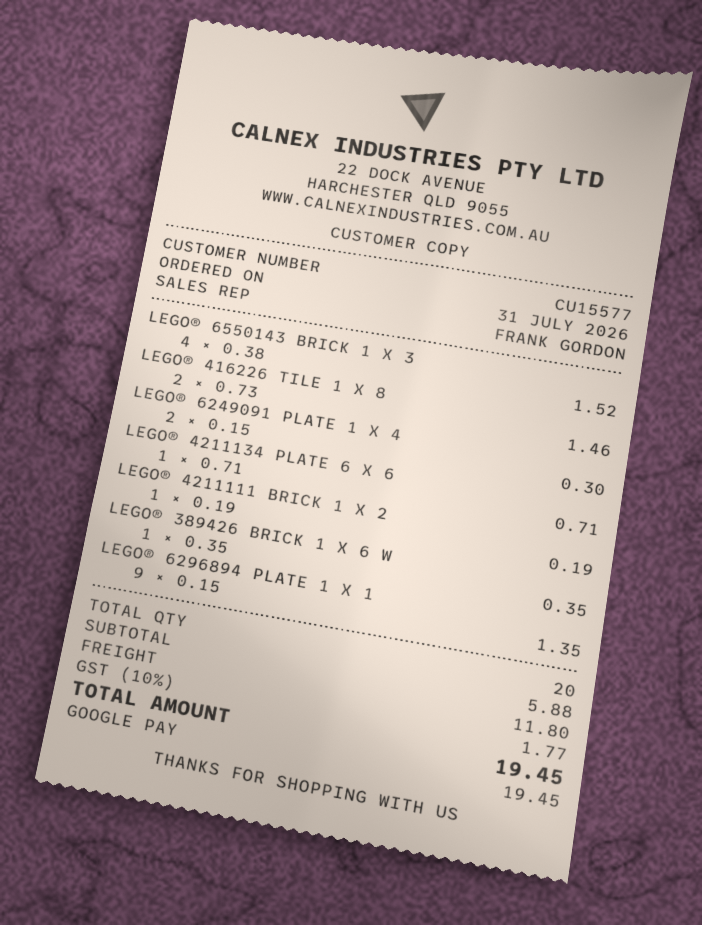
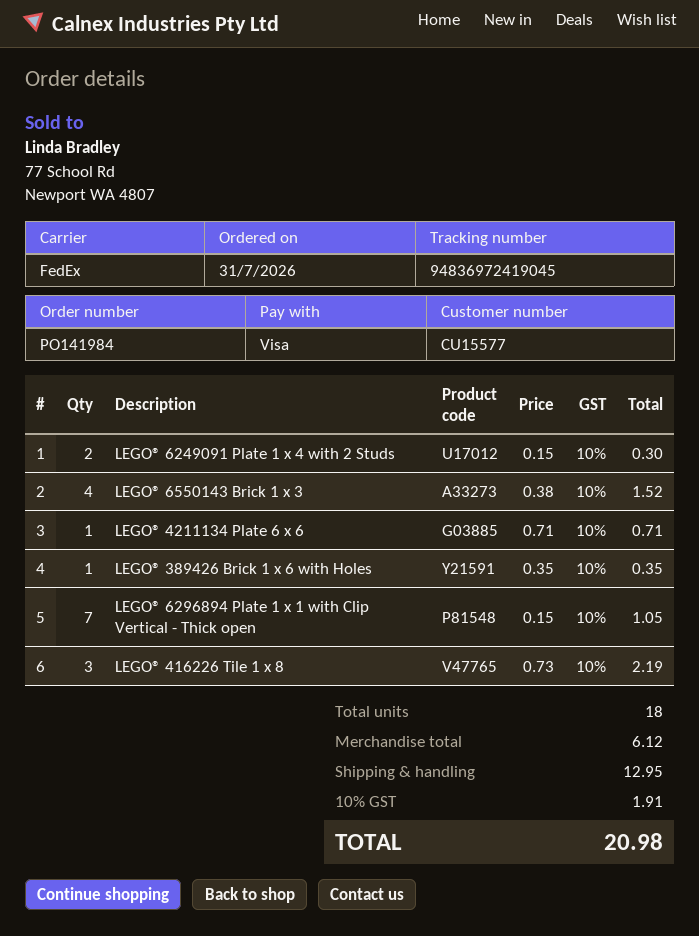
payment method: Google Pay -> Visa
LEGO® 416226 TILE 1 X 8: 2 x 0.73 = 1.46 -> 3 x 0.73 = 2.19
LEGO® 4211111 BRICK 1 X 2: 1 x 0.19 = 0.19 -> none
LEGO® 6296894 PLATE 1 X 1: 9 x 0.15 = 1.35 -> 7 x 0.15 = 1.05
total quantity: 20 -> 18
subtotal: 5.88 -> 6.12
shipping: 11.80 -> 12.95
tax: 10% = 1.77 -> 10% = 1.91
total: 19.45 -> 20.98

